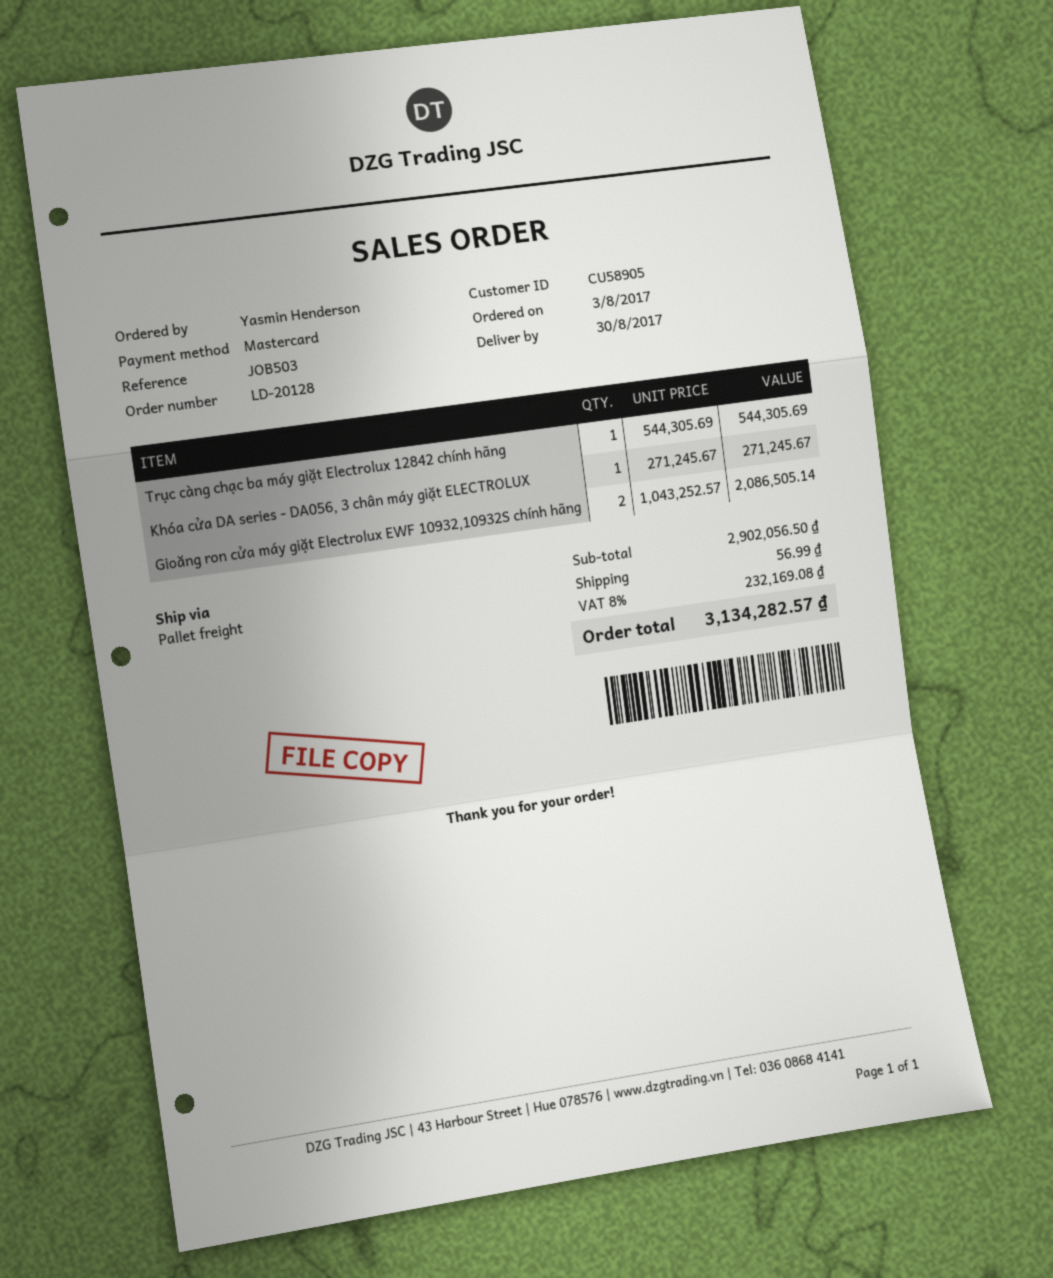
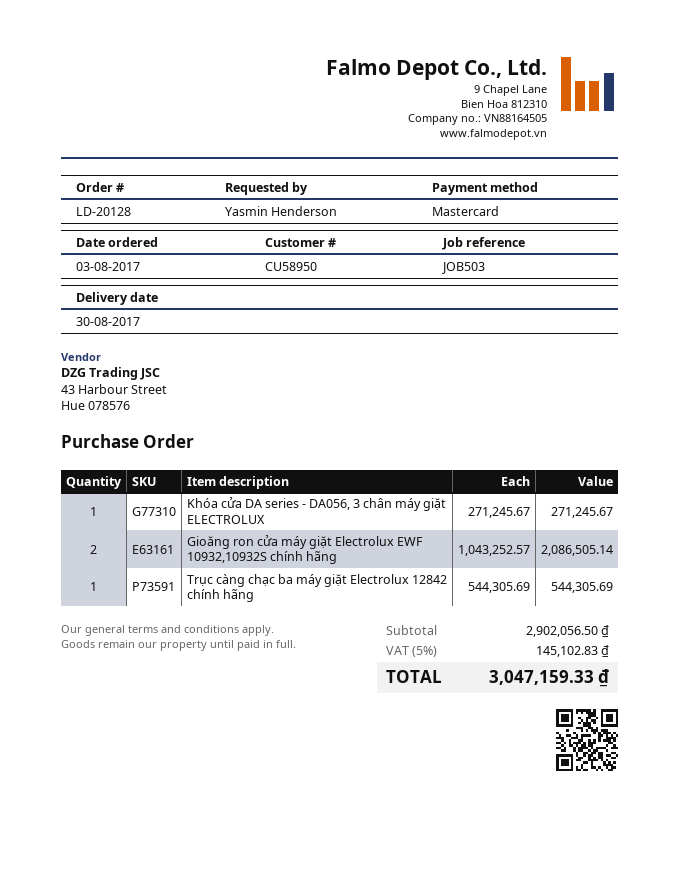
customer number: CU58905 -> CU58950
shipping: 56.99 -> none
tax: 8% = 232169.08 -> 5% = 145102.83
total: 3134282.57 -> 3047159.33

